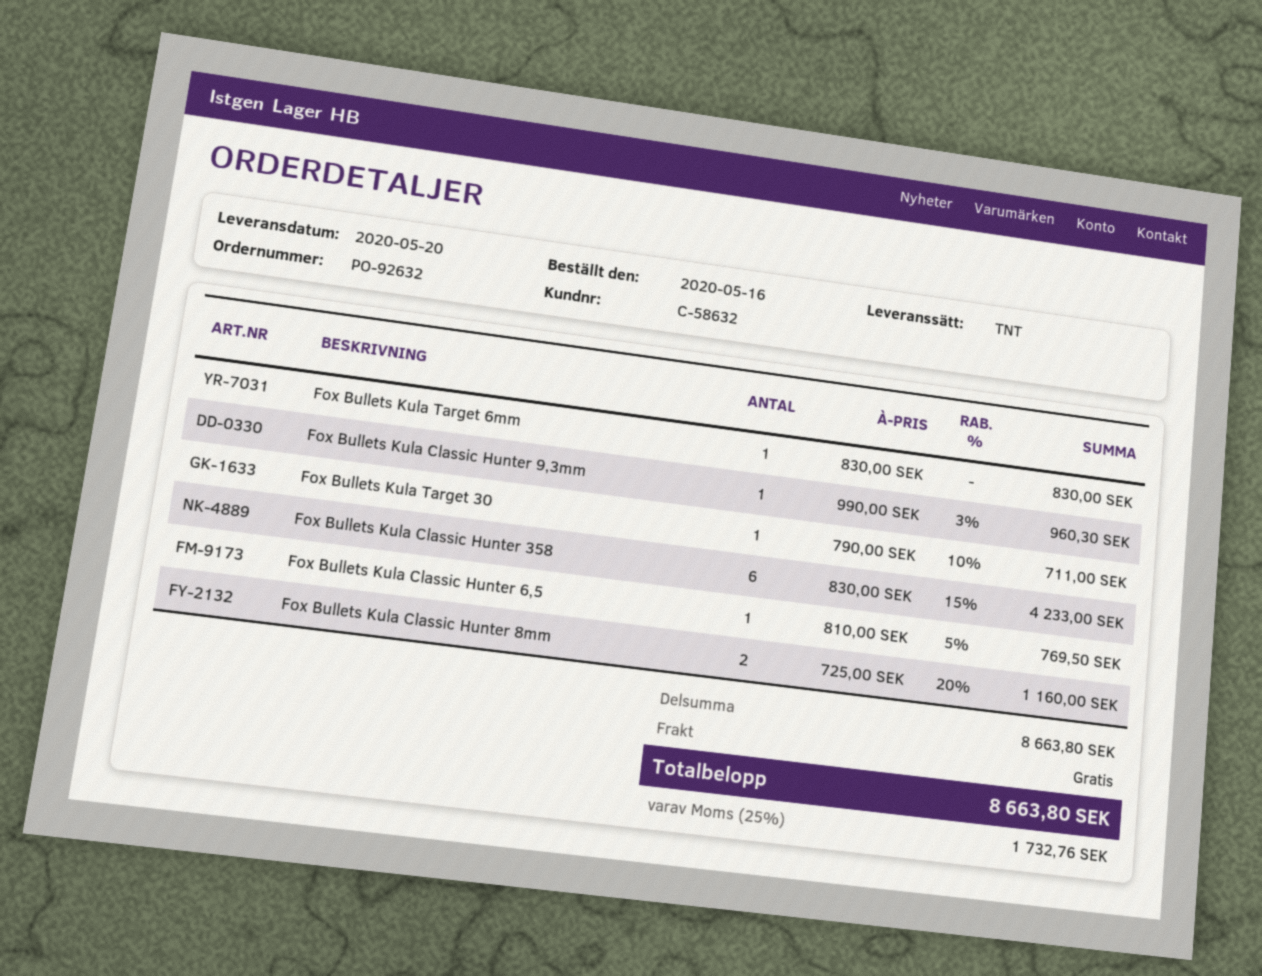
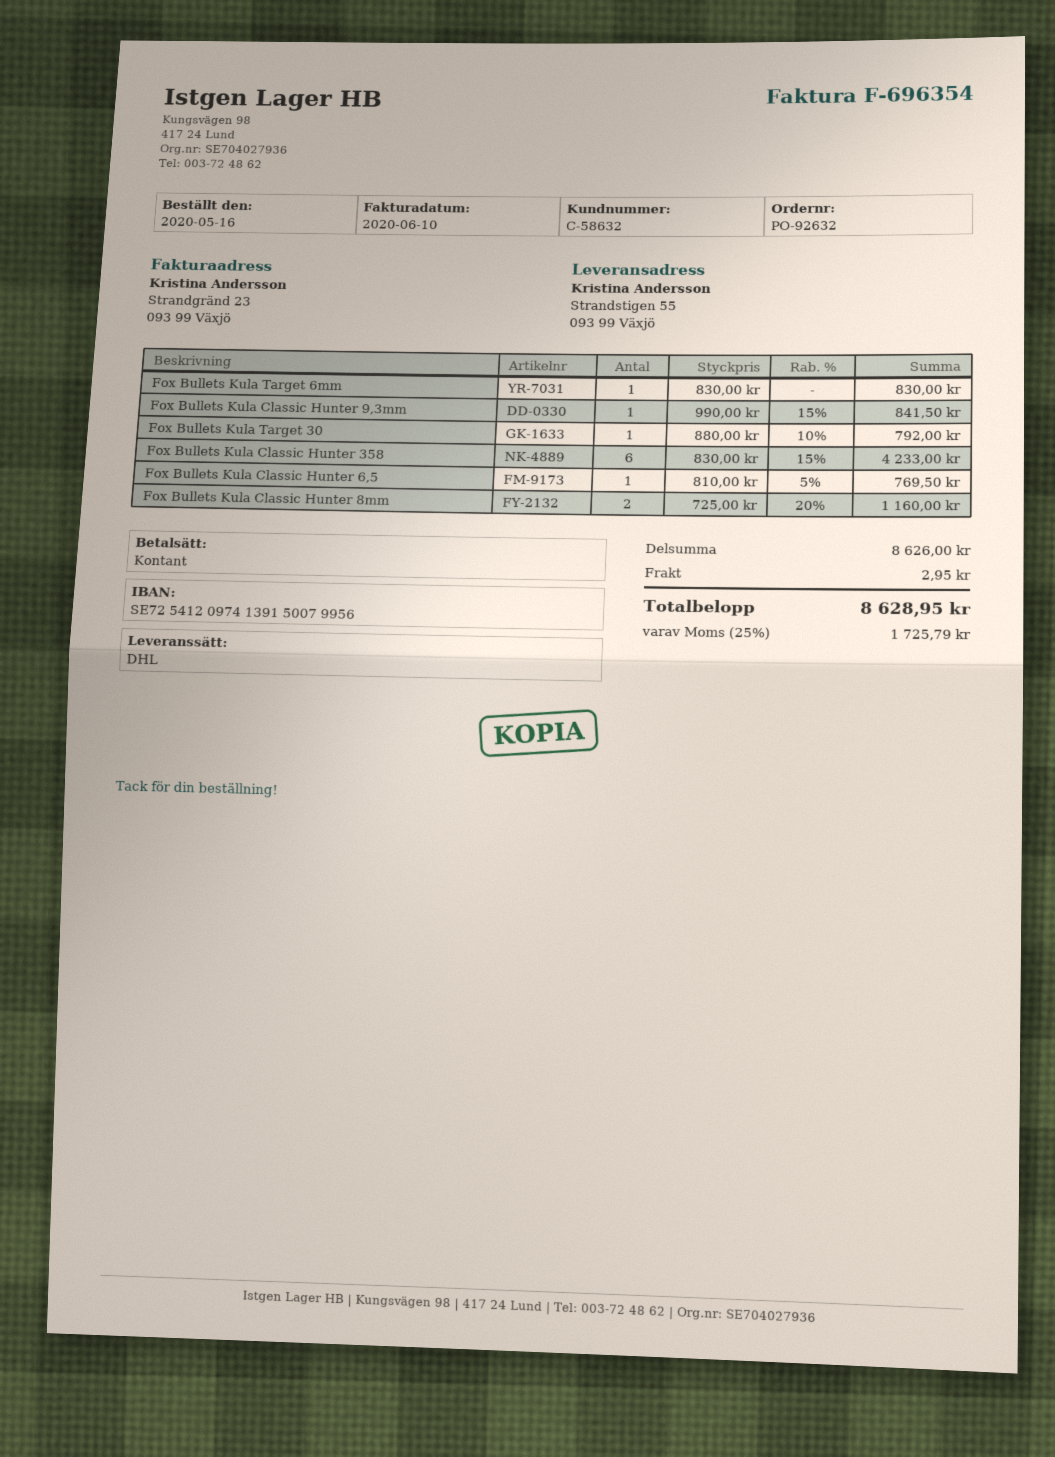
shipping method: TNT -> DHL
Fox Bullets Kula Classic Hunter 9,3mm: 1 x 990.00 - 3% = 960.30 -> 1 x 990.00 - 15% = 841.50
Fox Bullets Kula Target 30: 1 x 790.00 - 10% = 711.00 -> 1 x 880.00 - 10% = 792.00
subtotal: 8663.80 -> 8626.00
shipping: 0.00 -> 2.95
tax: 25% = 1732.76 -> 25% = 1725.79
total: 8663.80 -> 8628.95

